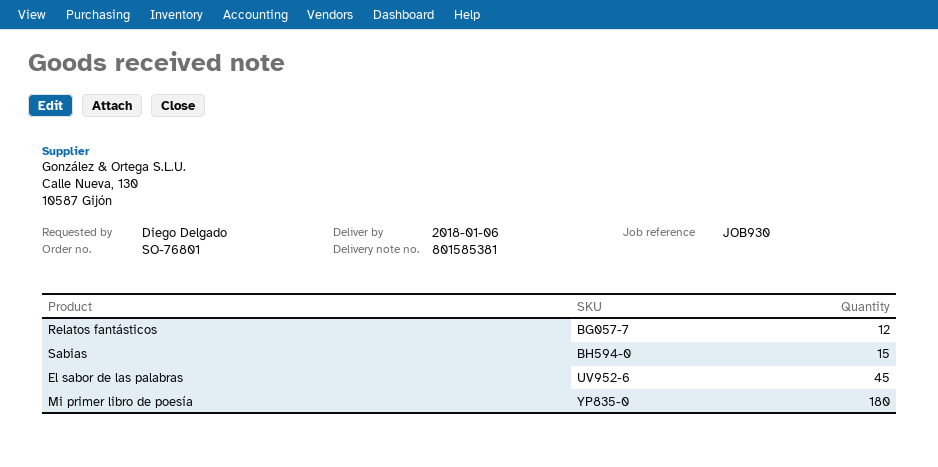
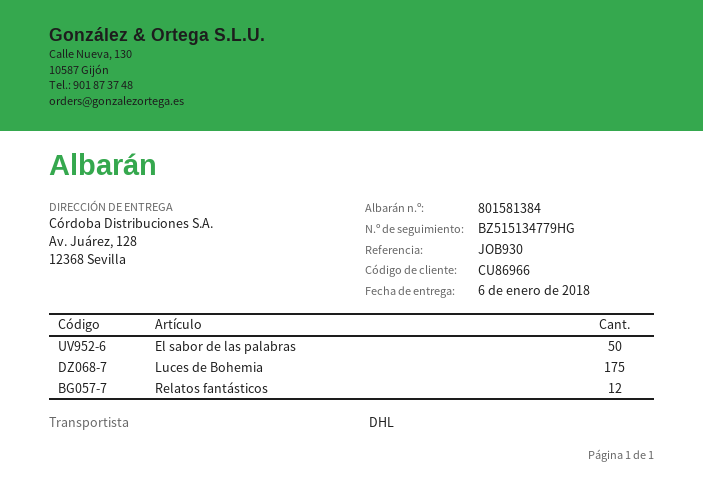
delivery note number: 801585381 -> 801581384
Sabias: 15 -> none
El sabor de las palabras: 45 -> 50
Mi primer libro de poesía: 180 -> none
Luces de Bohemia: none -> 175

